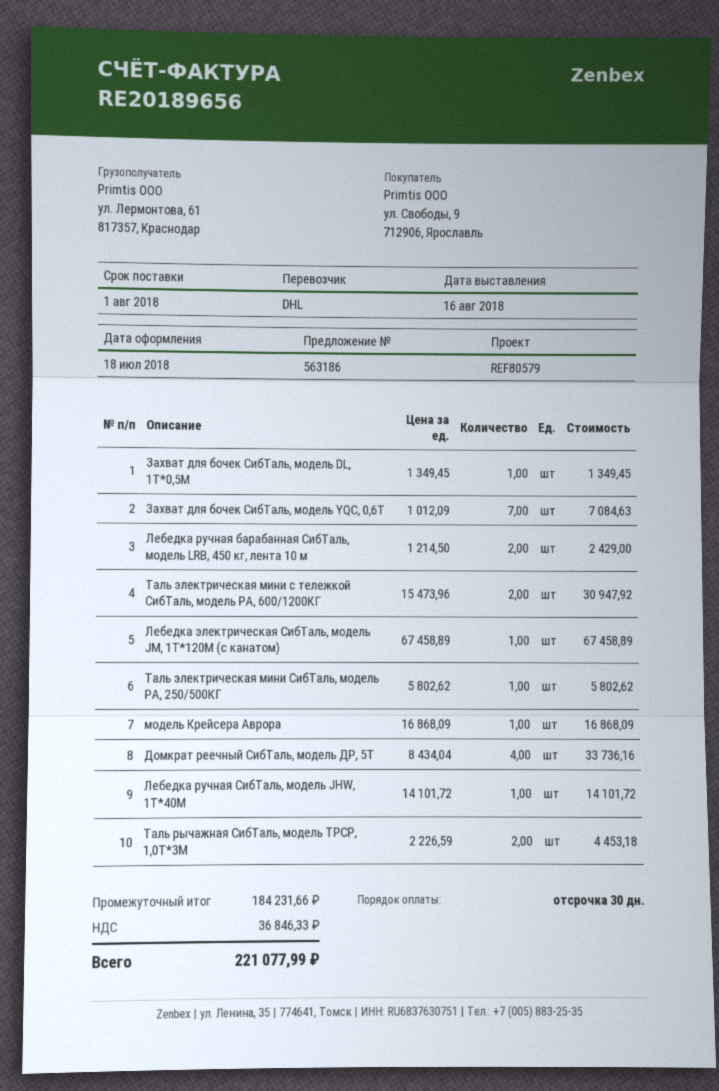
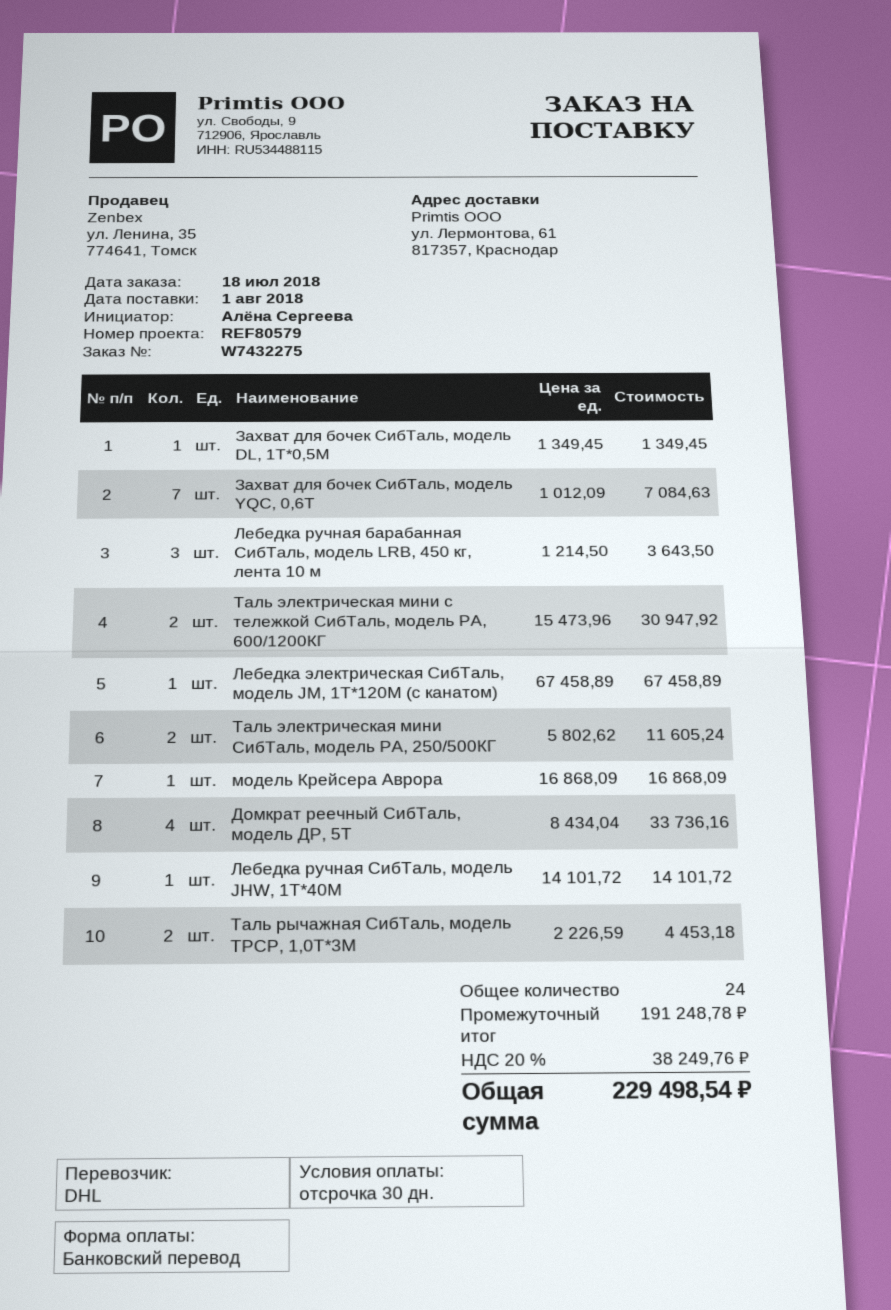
Лебедка ручная барабанная СибТаль, модель LRB, 450 кг, лента 10 м: 2 x 1214.50 = 2429.00 -> 3 x 1214.50 = 3643.50
Таль электрическая мини СибТаль, модель PA, 250/500КГ: 1 x 5802.62 = 5802.62 -> 2 x 5802.62 = 11605.24
subtotal: 184231.66 -> 191248.78
tax: 36846.33 -> 38249.76
total: 221077.99 -> 229498.54

